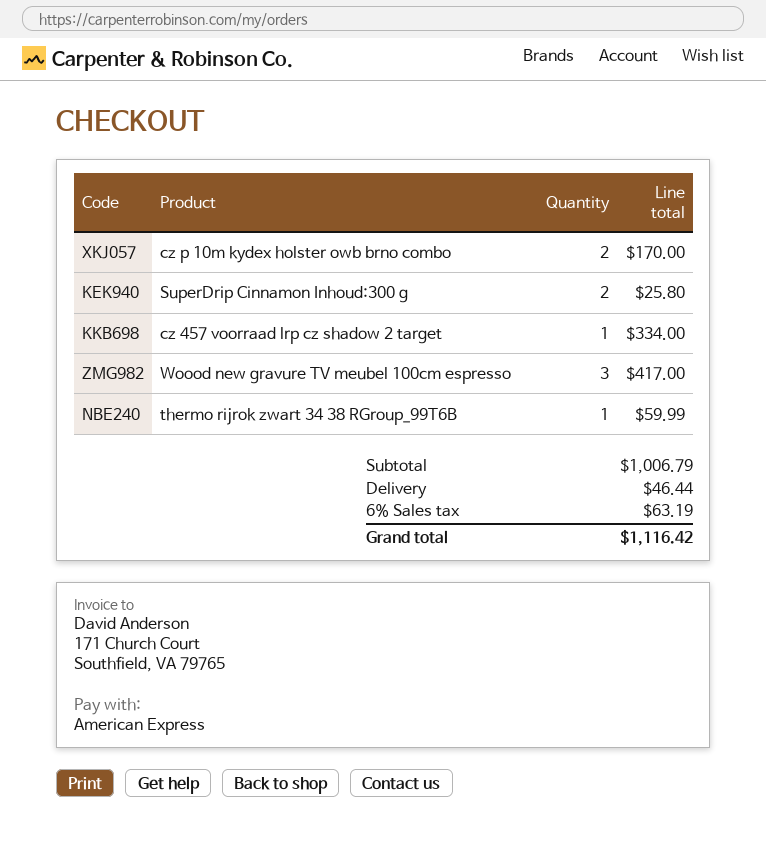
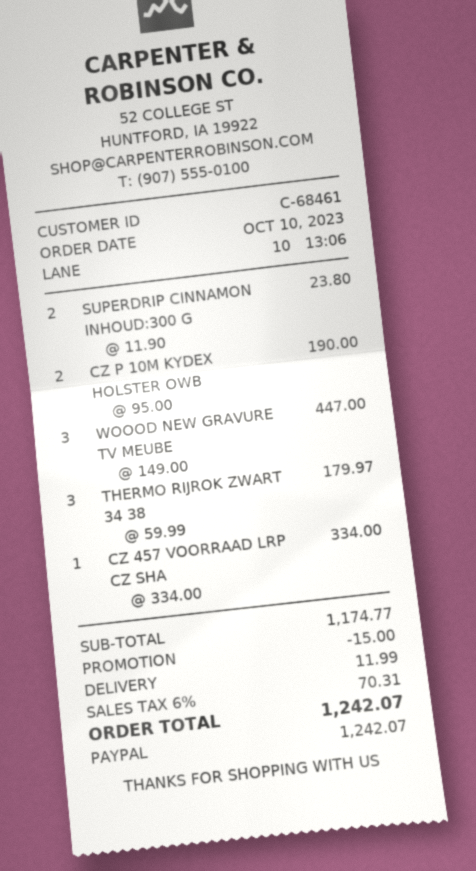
payment method: American Express -> PayPal
cz p 10m kydex holster owb brno combo: 2 for 170.00 -> 2 for 190.00
SuperDrip Cinnamon Inhoud:300 g: 2 for 25.80 -> 2 for 23.80
Woood new gravure TV meubel 100cm espresso: 3 for 417.00 -> 3 for 447.00
thermo rijrok zwart 34 38 RGroup_99T6B: 1 for 59.99 -> 3 for 179.97
subtotal: 1006.79 -> 1174.77
discount: none -> 15.00
shipping: 46.44 -> 11.99
tax: 6% = 63.19 -> 6% = 70.31
total: 1116.42 -> 1242.07

